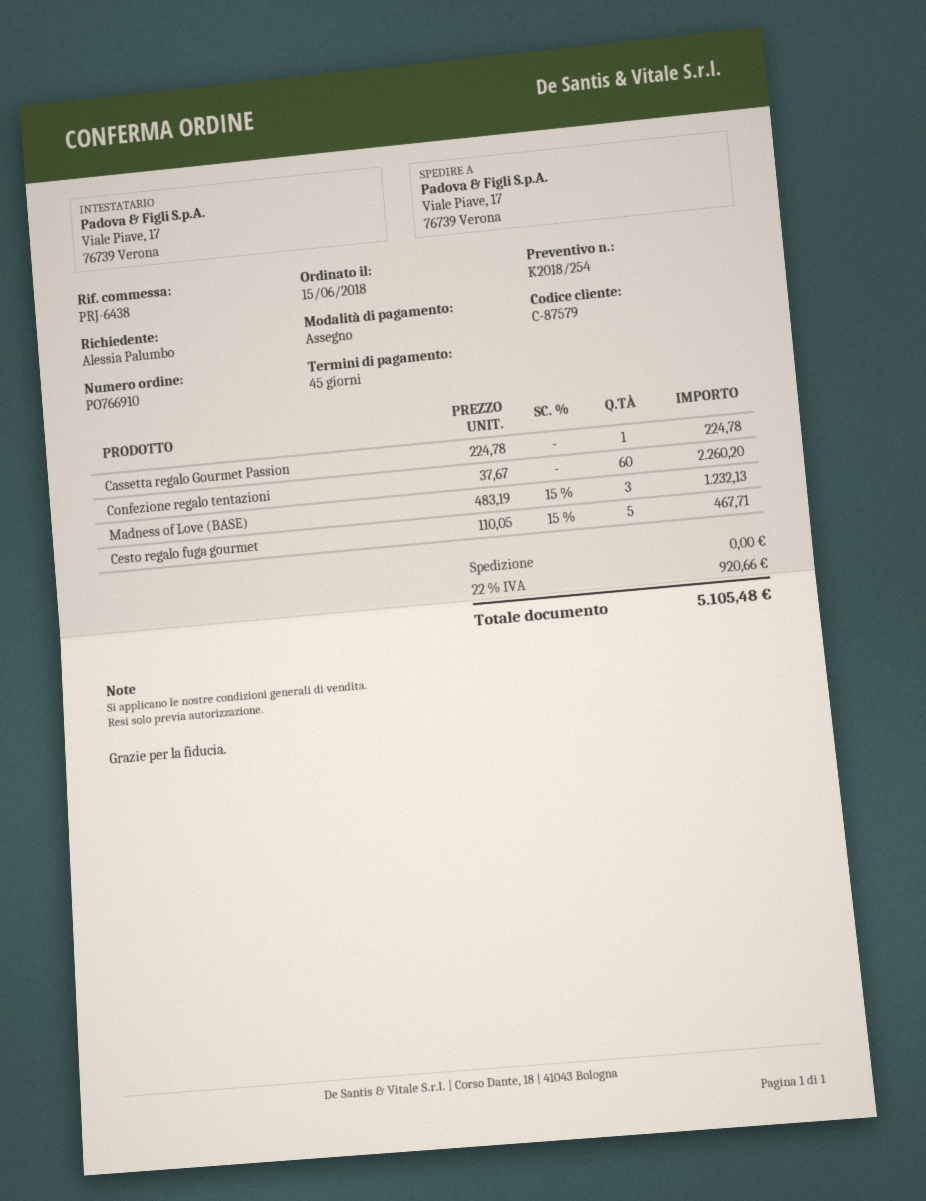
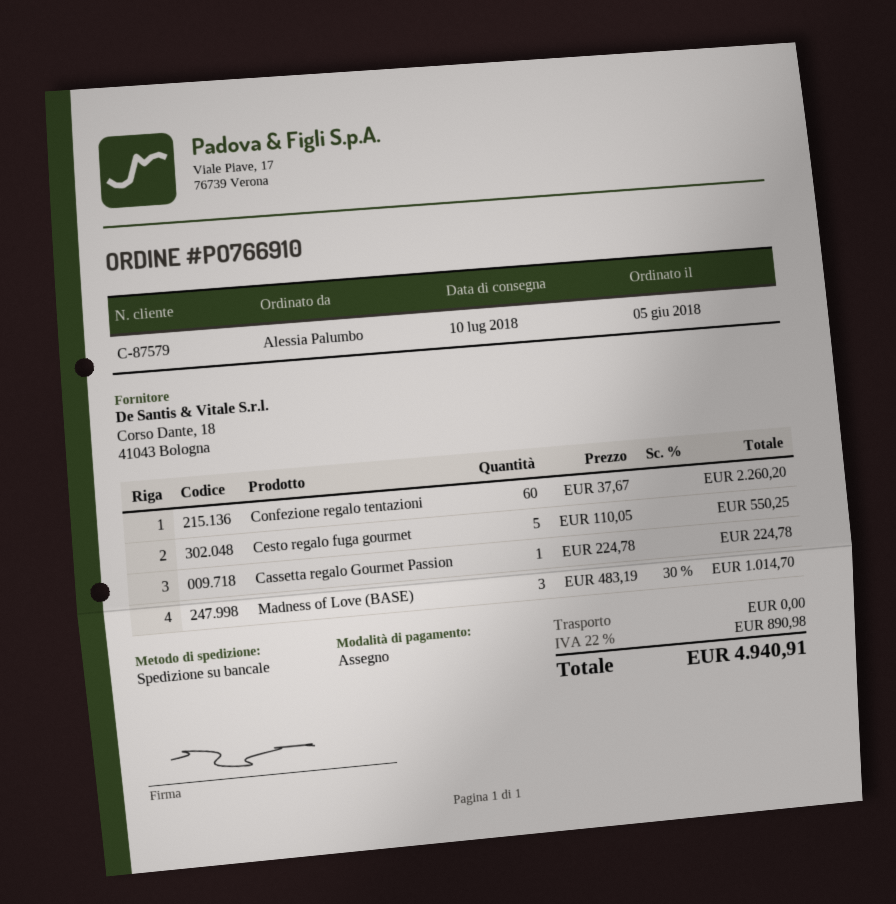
order date: 2018-06-15 -> 2018-06-05
Madness of Love (BASE): 3 x 483.19 - 15% = 1232.13 -> 3 x 483.19 - 30% = 1014.70
Cesto regalo fuga gourmet: 5 x 110.05 - 15% = 467.71 -> 5 x 110.05 = 550.25
tax: 22% = 920.66 -> 22% = 890.98
total: 5105.48 -> 4940.91

